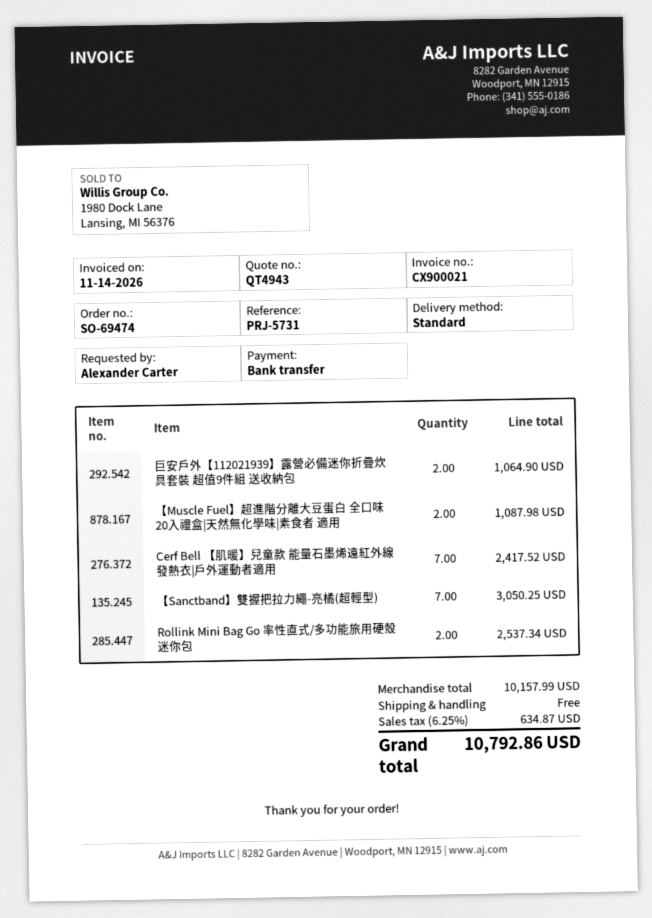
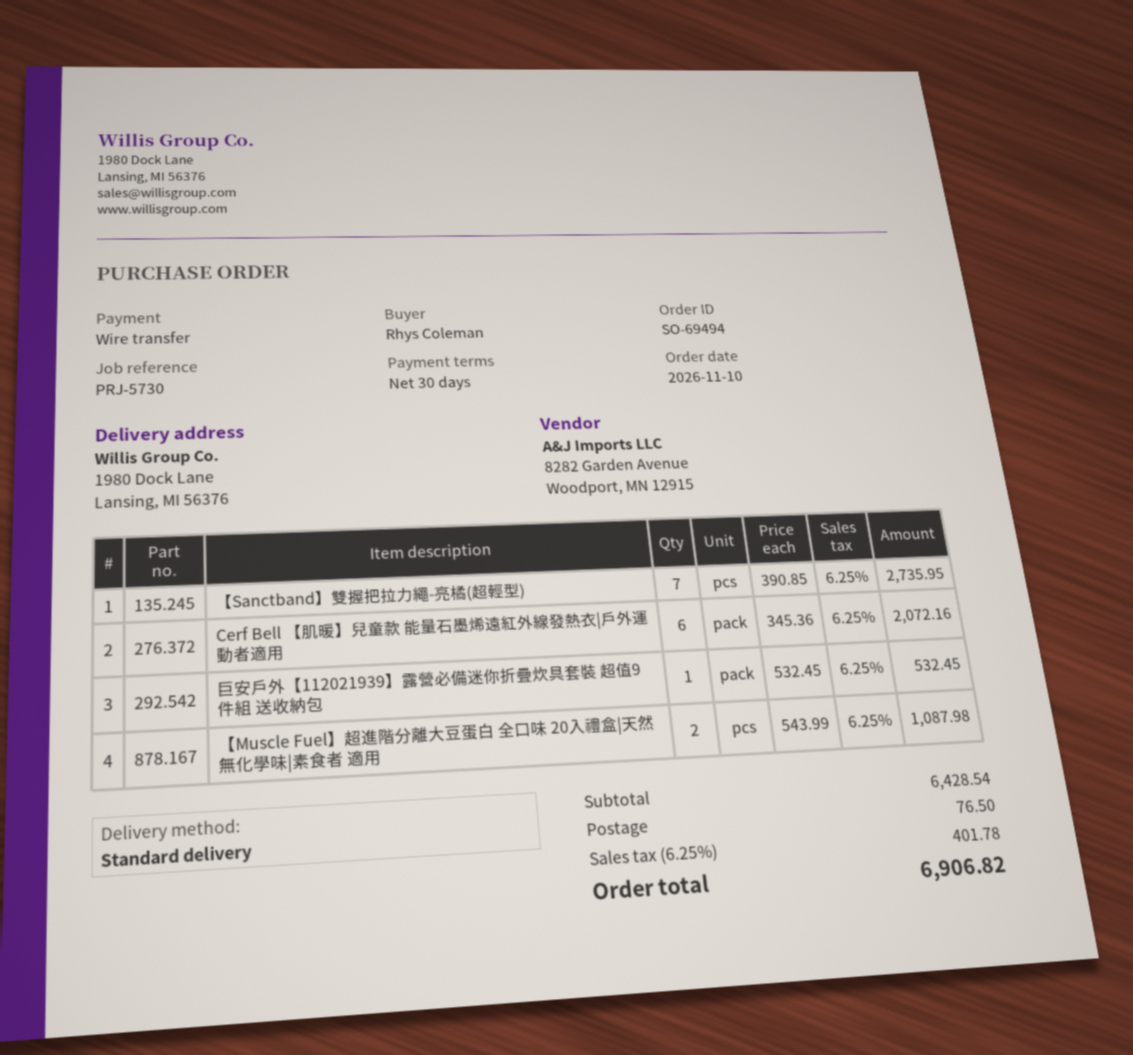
order number: SO-69474 -> SO-69494
reference: PRJ-5731 -> PRJ-5730
ordered by: Alexander Carter -> Rhys Coleman
巨安戶外【112021939】露營必備迷你折疊炊具套裝 超值9件組 送收納包: 2 for 1064.90 -> 1 for 532.45
Cerf Bell 【肌暖】兒童款 能量石墨烯遠紅外線發熱衣|戶外運動者適用: 7 for 2417.52 -> 6 for 2072.16
【Sanctband】雙握把拉力繩-亮橘(超輕型): 7 for 3050.25 -> 7 for 2735.95
Rollink Mini Bag Go 率性直式/多功能旅用硬殼迷你包: 2 for 2537.34 -> none
subtotal: 10157.99 -> 6428.54
shipping: 0.00 -> 76.50
tax: 6.25% = 634.87 -> 6.25% = 401.78
total: 10792.86 -> 6906.82

